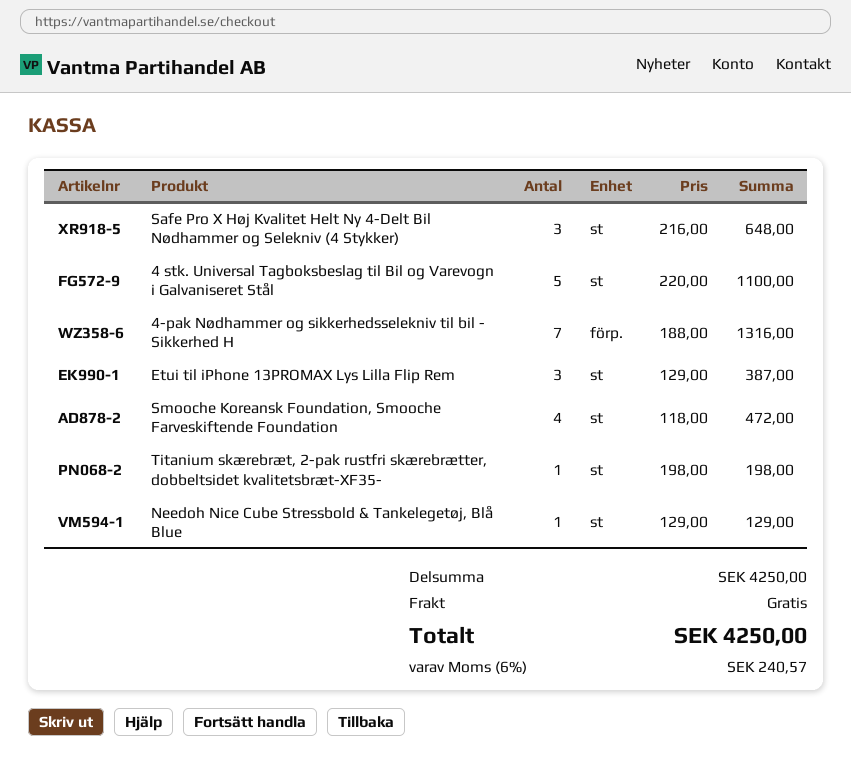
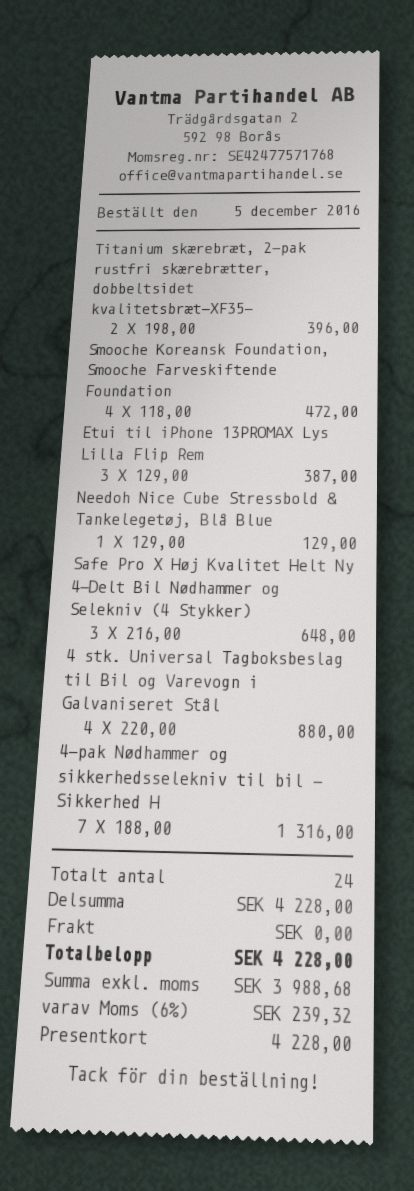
4 stk. Universal Tagboksbeslag til Bil og Varevogn i Galvaniseret Stål: 5 x 220.00 = 1100.00 -> 4 x 220.00 = 880.00
Titanium skærebræt, 2-pak rustfri skærebrætter, dobbeltsidet kvalitetsbræt-XF35-: 1 x 198.00 = 198.00 -> 2 x 198.00 = 396.00
subtotal: 4250.00 -> 4228.00
tax: 6% = 240.57 -> 6% = 239.32
total: 4250.00 -> 4228.00

